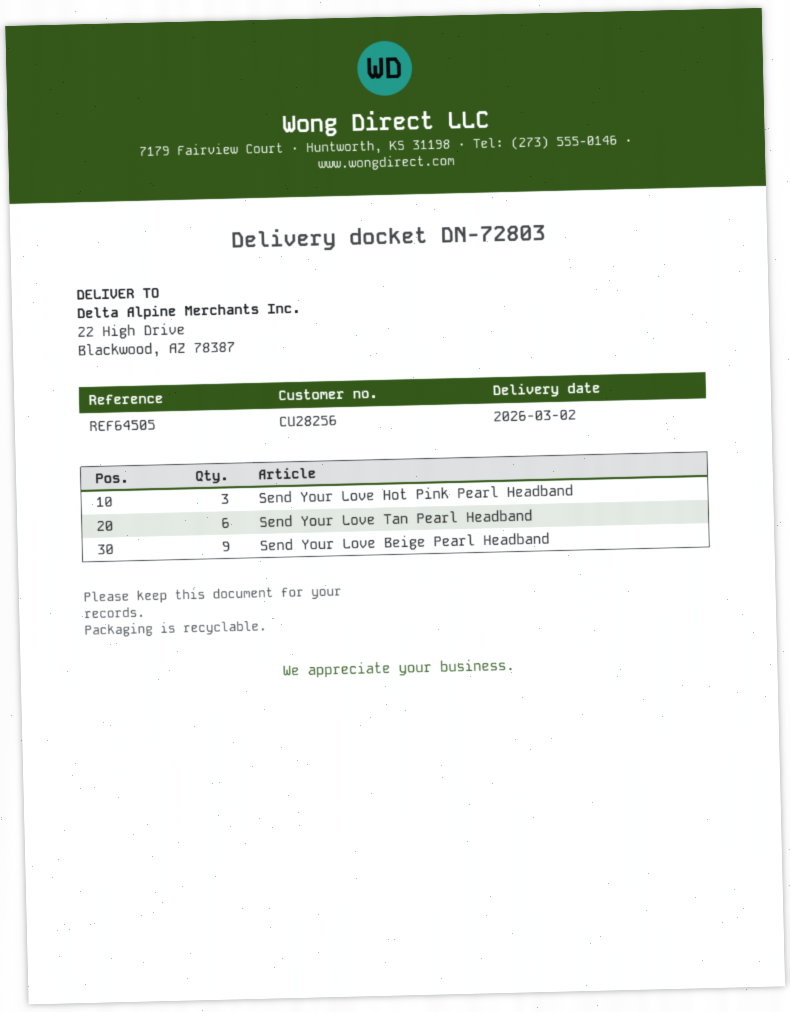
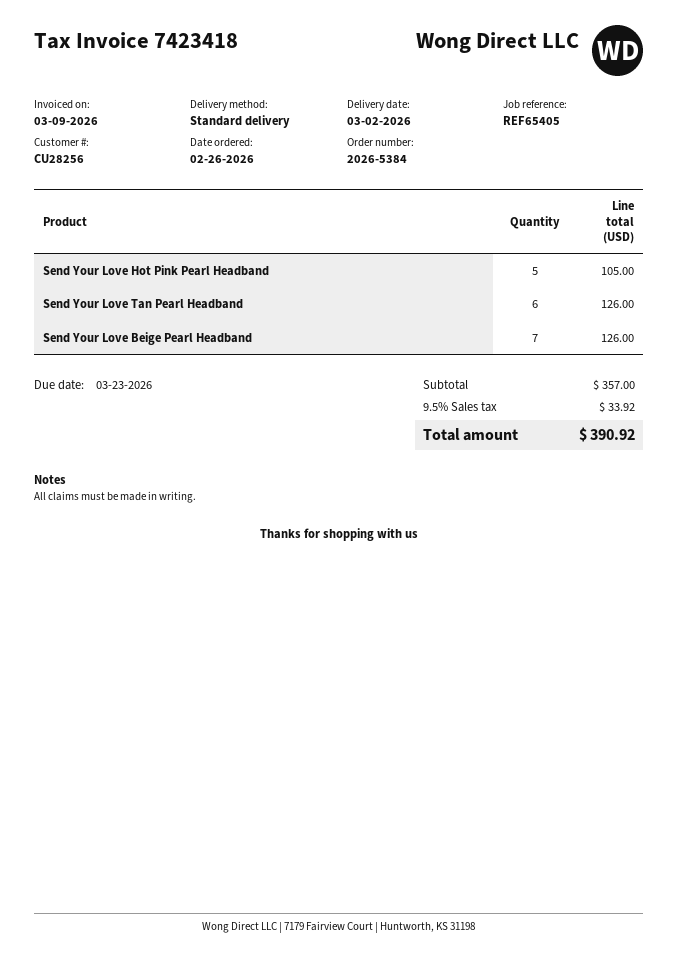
reference: REF64505 -> REF65405
Send Your Love Hot Pink Pearl Headband: 3 -> 5
Send Your Love Beige Pearl Headband: 9 -> 7

